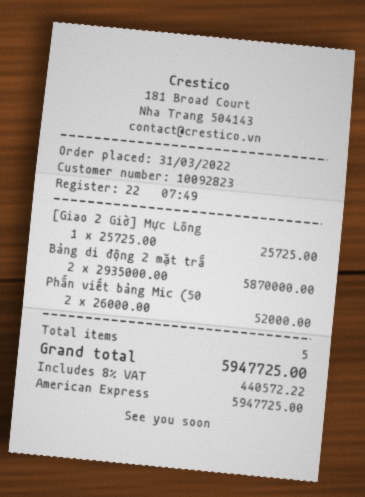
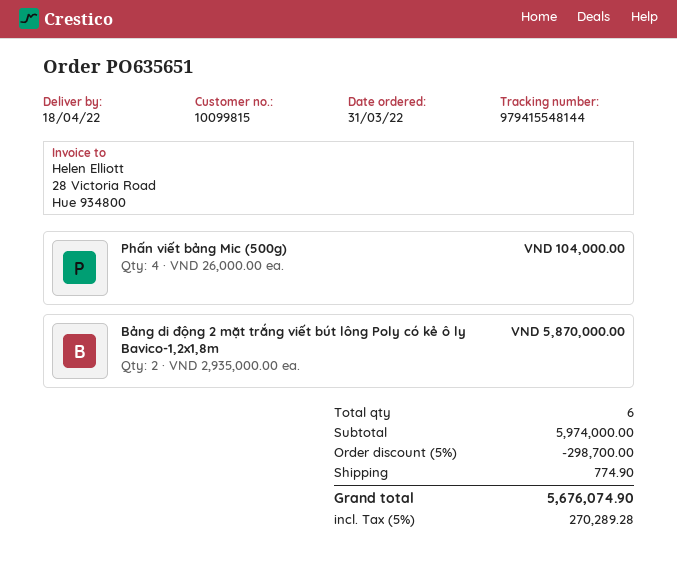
customer number: 10092823 -> 10099815
[Giao 2 Giờ] Mực Lông: 1 x 25725.00 = 25725.00 -> none
Phấn viết bảng Mic (50: 2 x 26000.00 = 52000.00 -> 4 x 26000.00 = 104000.00
total quantity: 5 -> 6
discount: none -> 5% = 298700.00
shipping: none -> 774.90
tax: 8% = 440572.22 -> 5% = 270289.28
total: 5947725.00 -> 5676074.90

